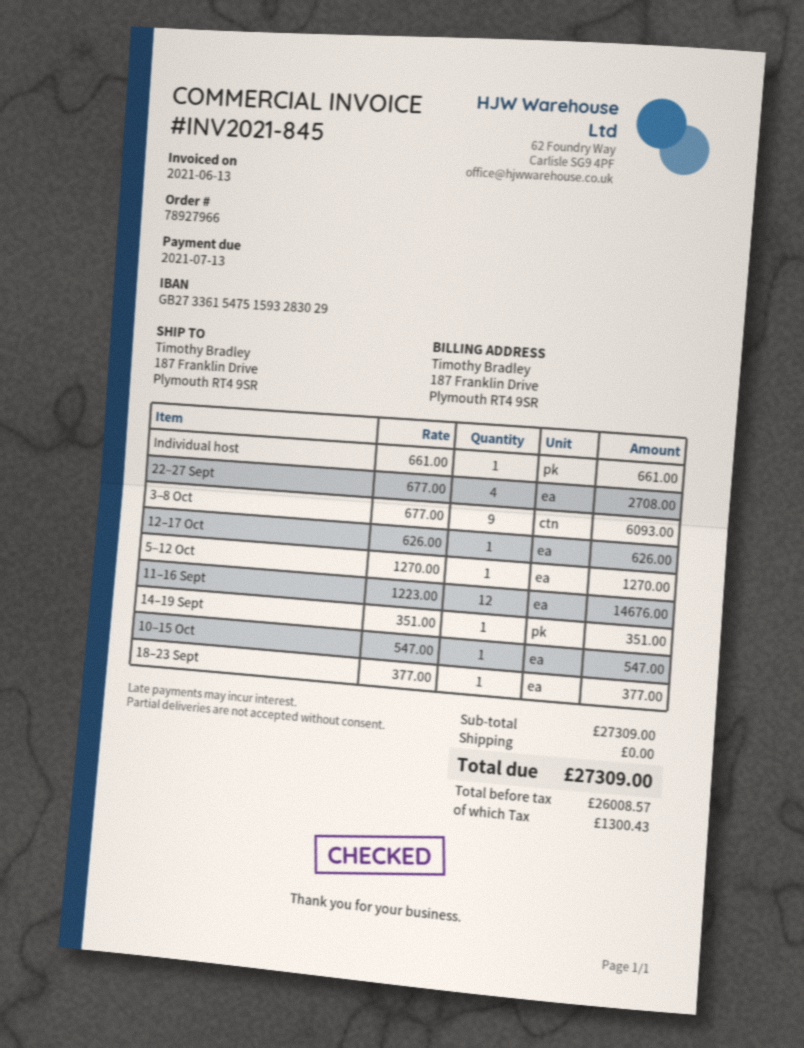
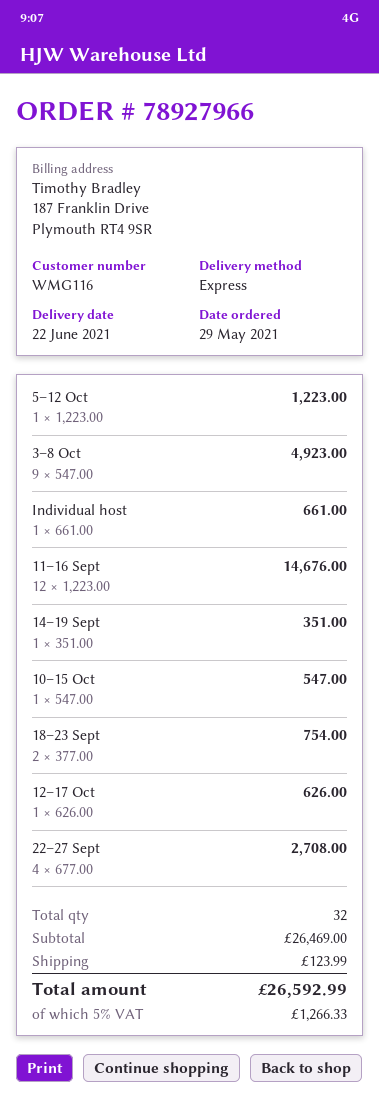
3–8 Oct: 9 x 677.00 = 6093.00 -> 9 x 547.00 = 4923.00
5–12 Oct: 1 x 1270.00 = 1270.00 -> 1 x 1223.00 = 1223.00
18–23 Sept: 1 x 377.00 = 377.00 -> 2 x 377.00 = 754.00
subtotal: 27309.00 -> 26469.00
shipping: 0.00 -> 123.99
tax: 1300.43 -> 1266.33
total: 27309.00 -> 26592.99

